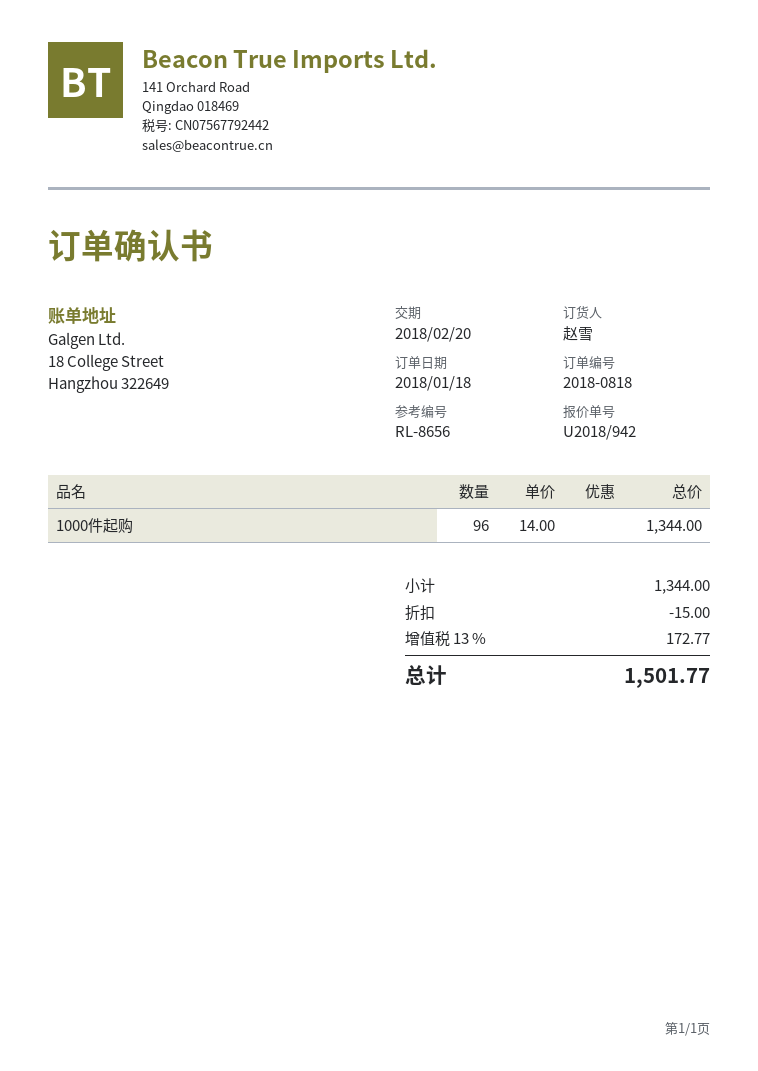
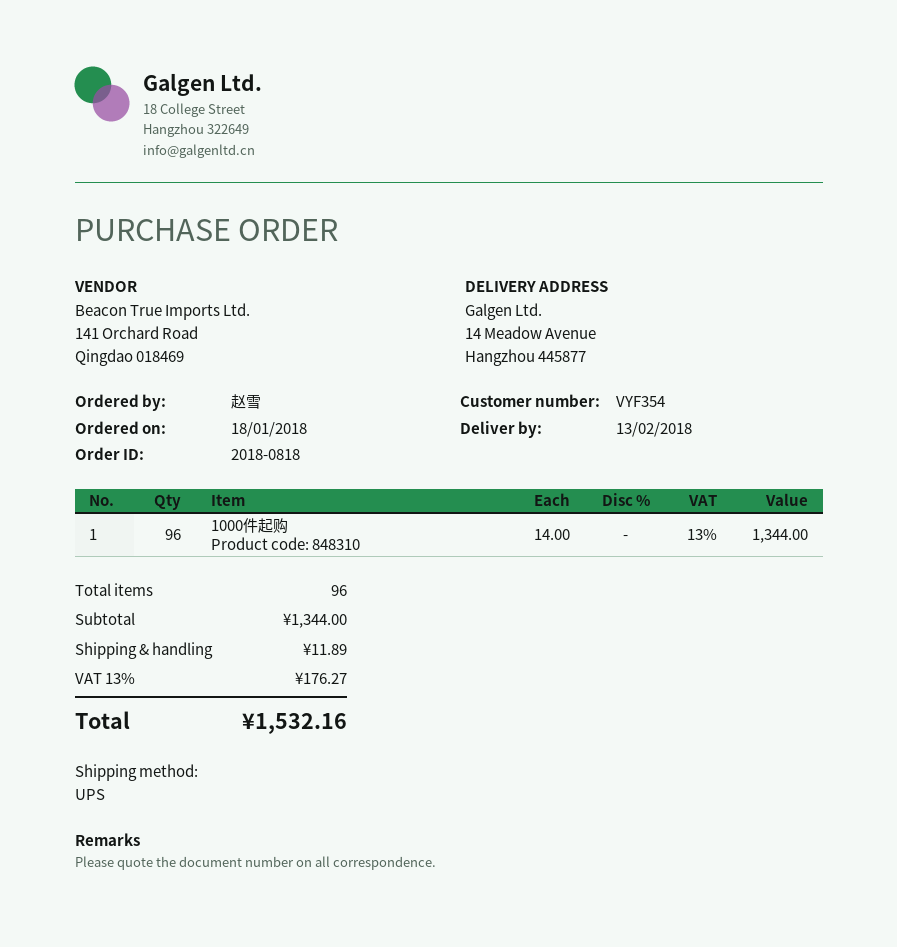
delivery date: 2018-02-20 -> 2018-02-13
discount: 15.00 -> none
shipping: none -> 11.89
tax: 13% = 172.77 -> 13% = 176.27
total: 1501.77 -> 1532.16

